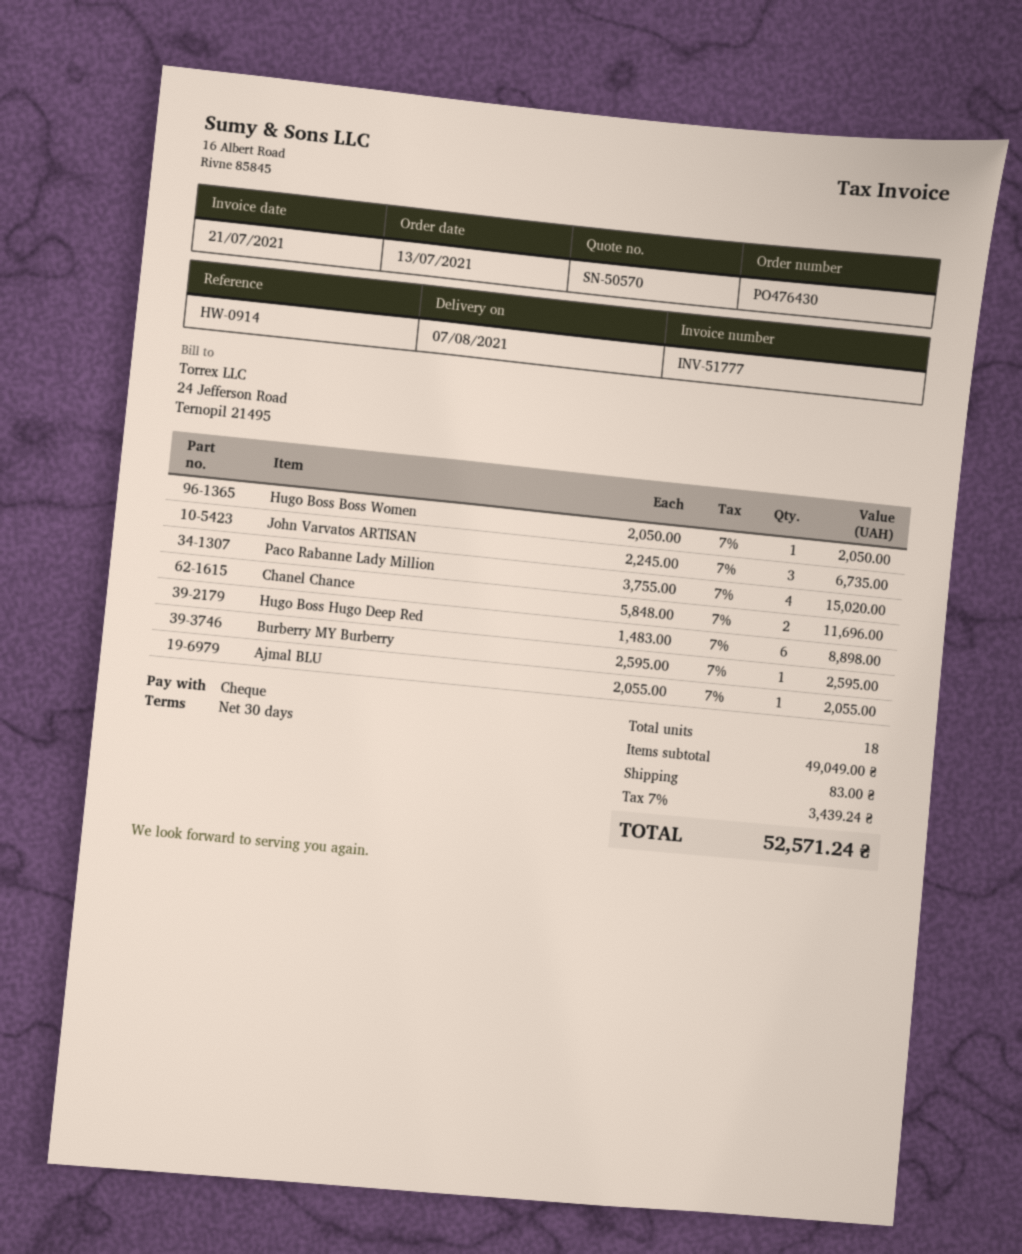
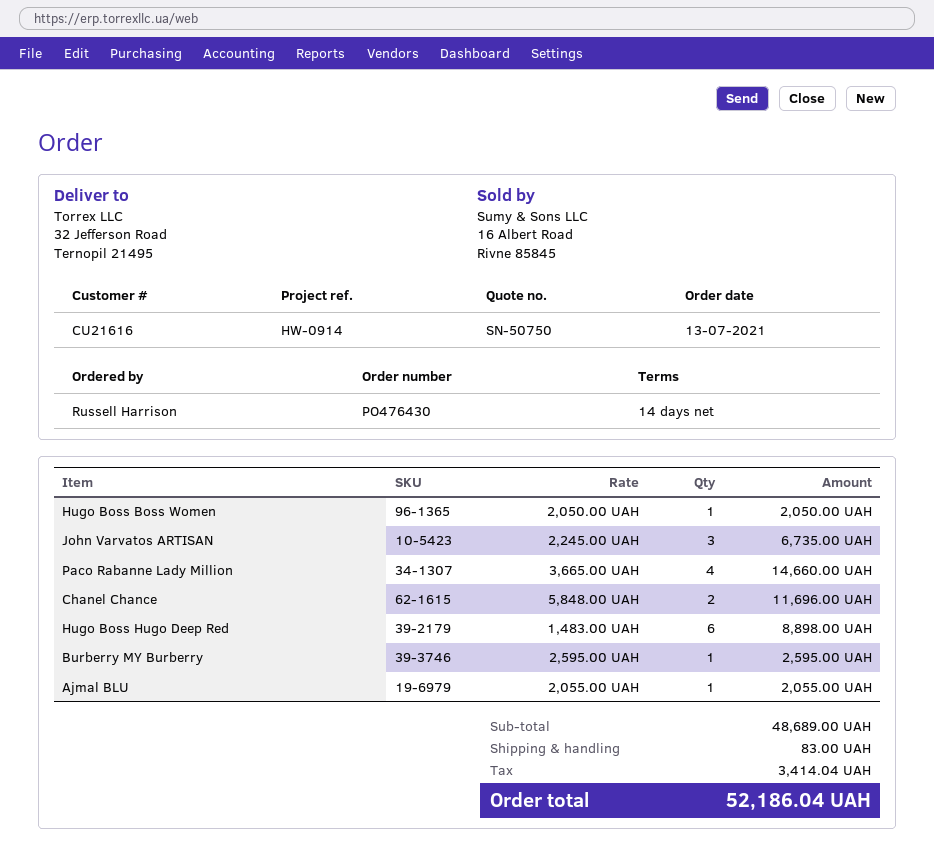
quote number: SN-50570 -> SN-50750
payment terms: 30 days -> 14 days
Paco Rabanne Lady Million: 4 x 3755.00 = 15020.00 -> 4 x 3665.00 = 14660.00
subtotal: 49049.00 -> 48689.00
tax: 3439.24 -> 3414.04
total: 52571.24 -> 52186.04

